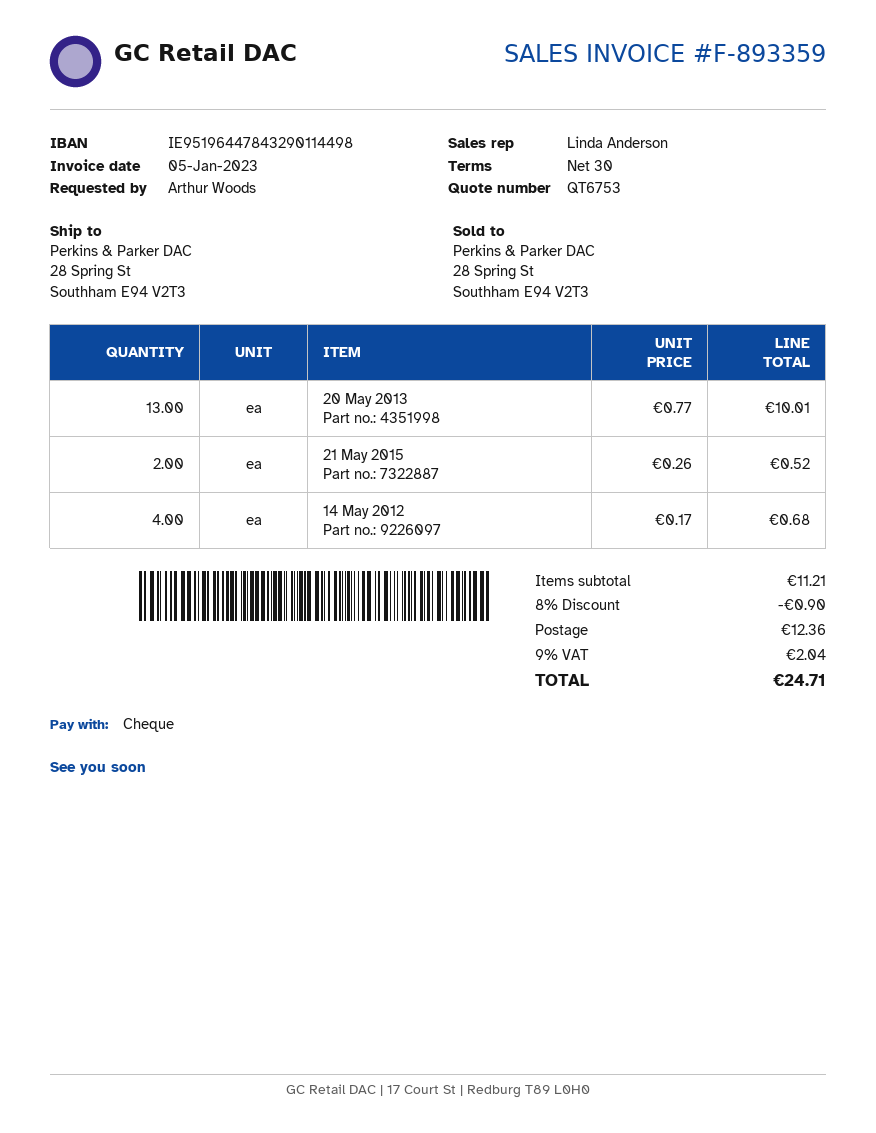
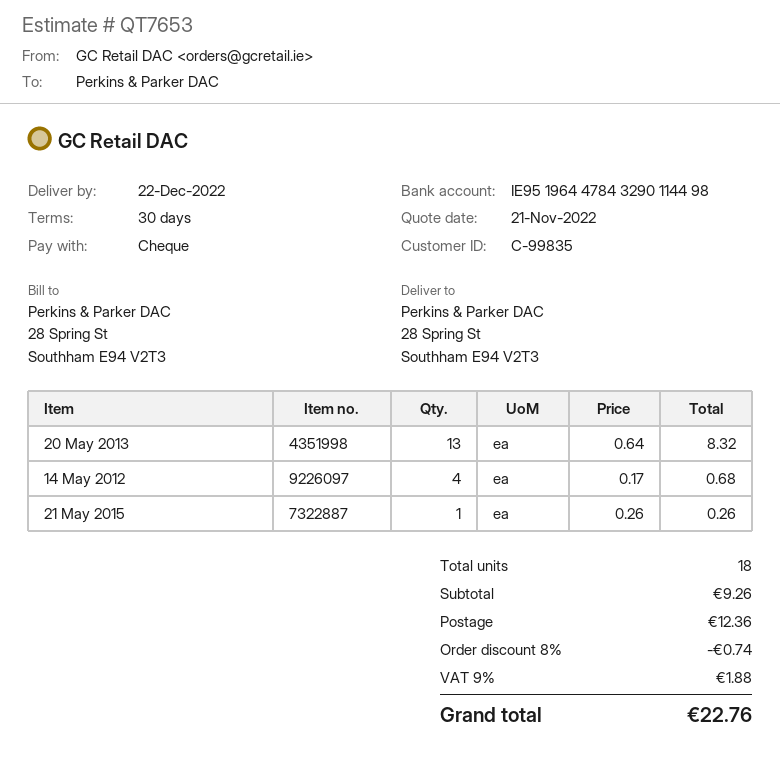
quote number: QT6753 -> QT7653
20 May 2013: 13 x 0.77 = 10.01 -> 13 x 0.64 = 8.32
21 May 2015: 2 x 0.26 = 0.52 -> 1 x 0.26 = 0.26
subtotal: 11.21 -> 9.26
discount: 8% = 0.90 -> 8% = 0.74
tax: 9% = 2.04 -> 9% = 1.88
total: 24.71 -> 22.76

